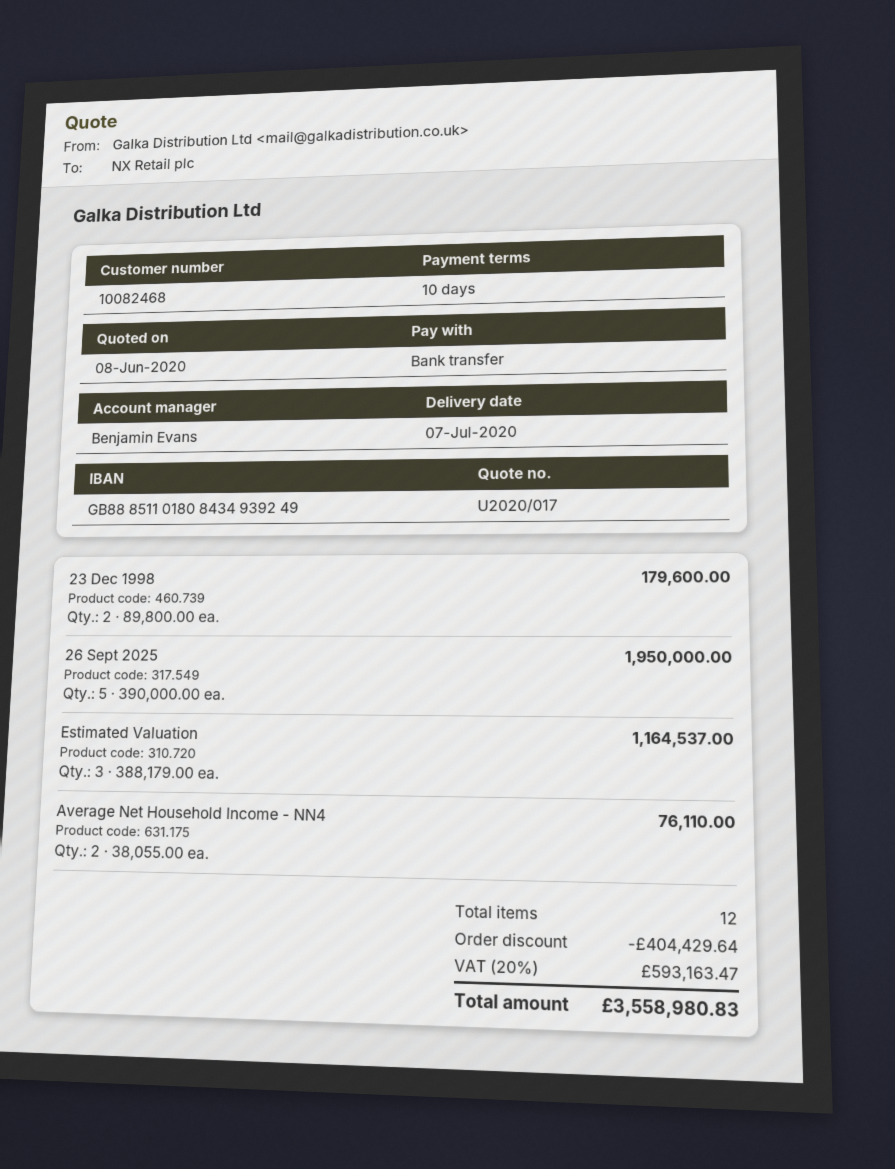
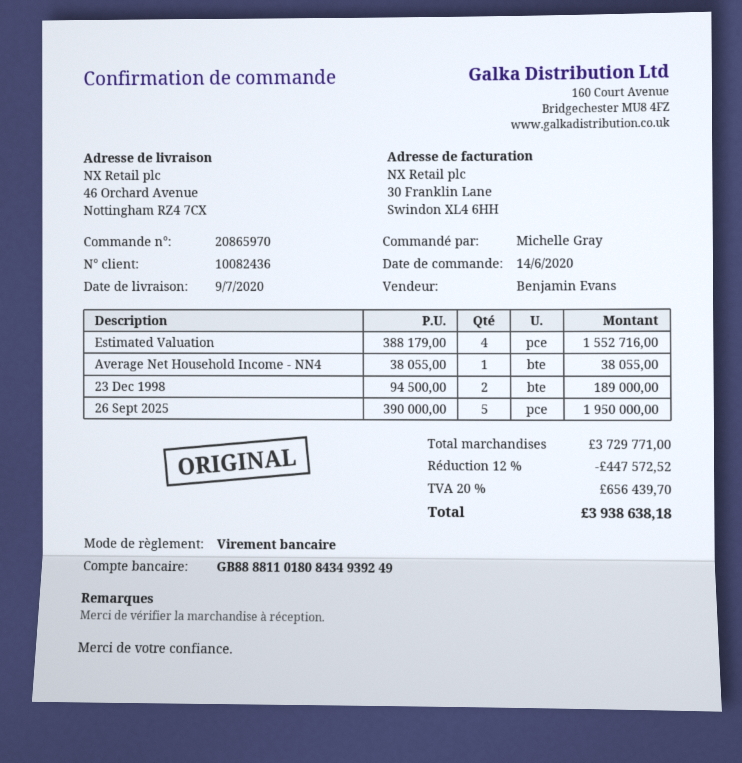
delivery date: 2020-07-07 -> 2020-07-09
customer number: 10082468 -> 10082436
bank account: GB88851101808434939249 -> GB88881101808434939249
23 Dec 1998: 2 x 89800.00 = 179600.00 -> 2 x 94500.00 = 189000.00
Estimated Valuation: 3 x 388179.00 = 1164537.00 -> 4 x 388179.00 = 1552716.00
Average Net Household Income - NN4: 2 x 38055.00 = 76110.00 -> 1 x 38055.00 = 38055.00
discount: 404429.64 -> 447572.52
tax: 20% = 593163.47 -> 20% = 656439.70
total: 3558980.83 -> 3938638.18

